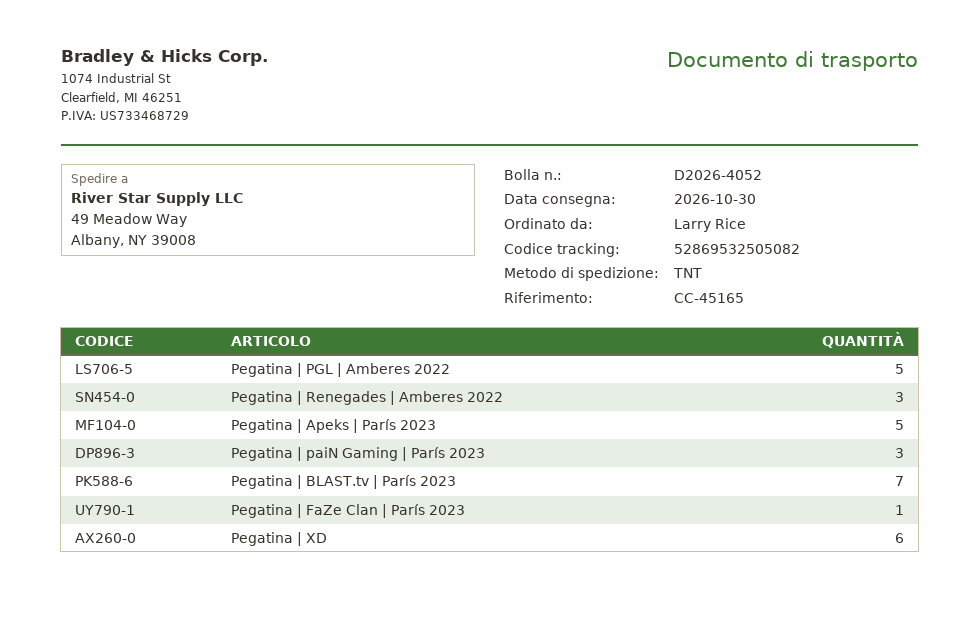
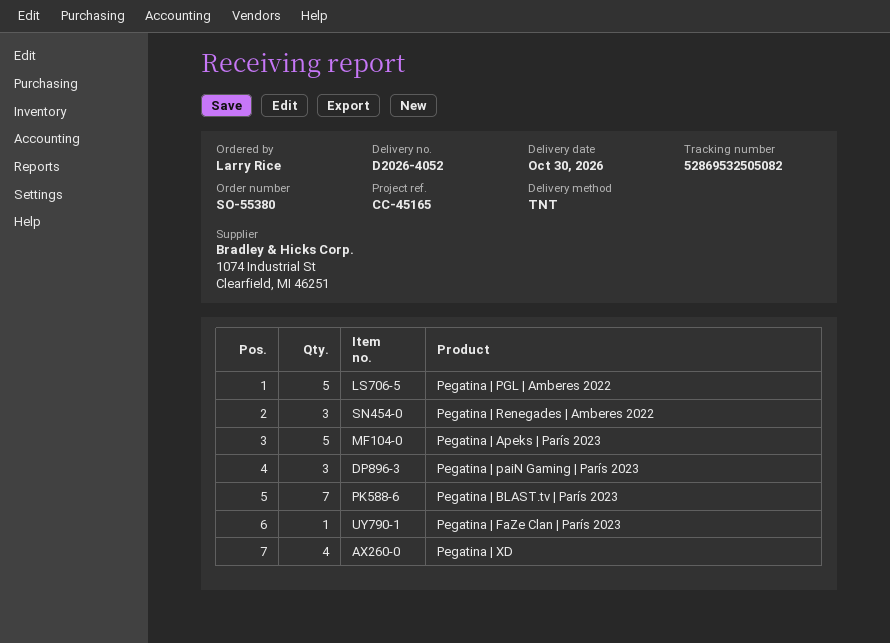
Pegatina | XD: 6 -> 4

